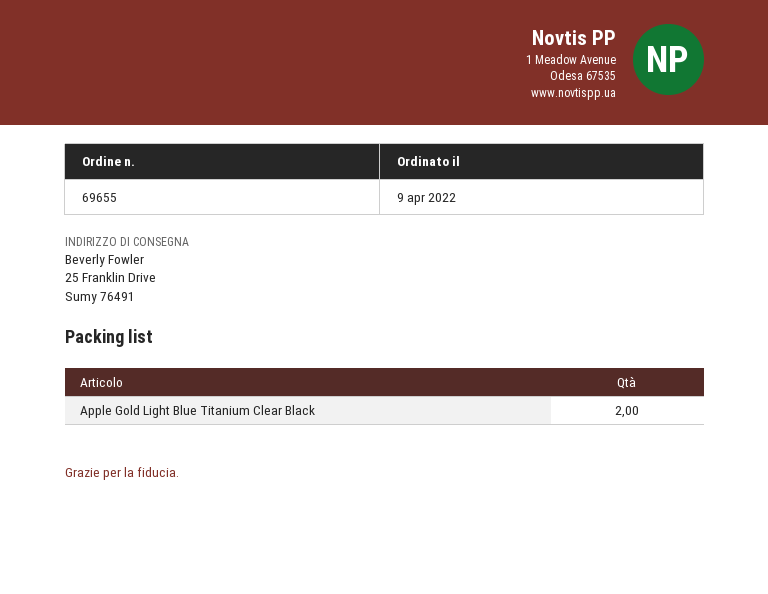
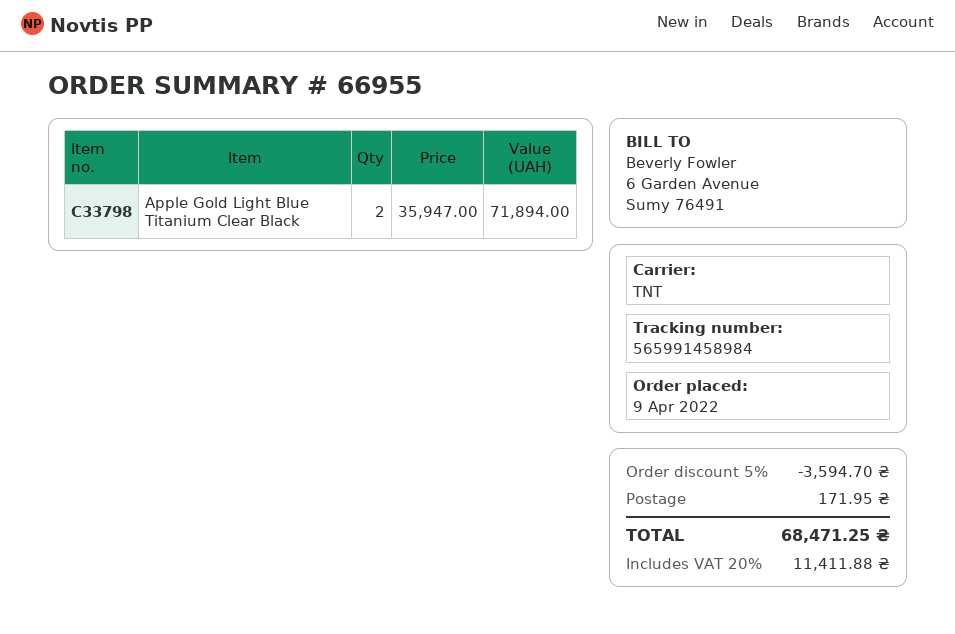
order number: 69655 -> 66955

